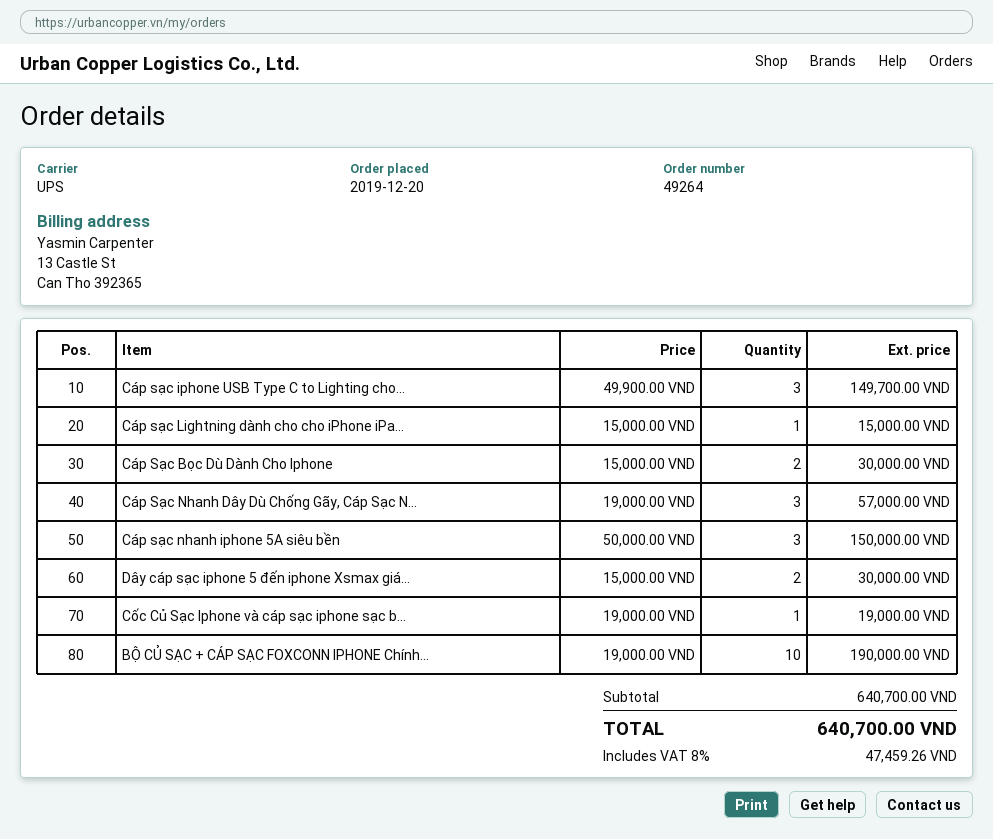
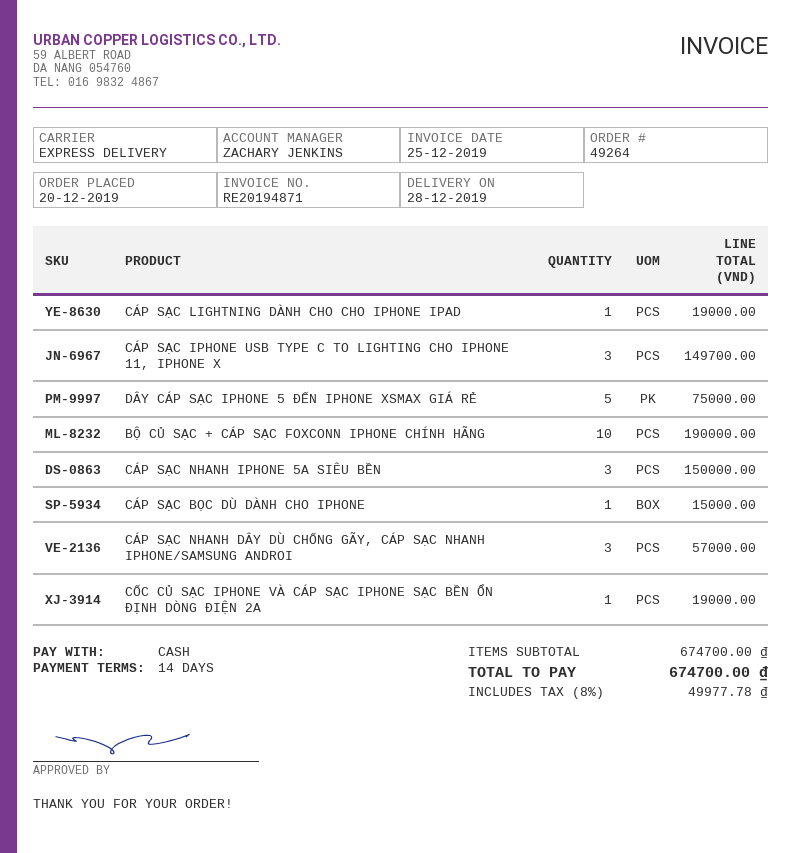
shipping method: UPS -> express
Cáp sạc Lightning dành cho cho iPhone iPa...: 1 for 15000.00 -> 1 for 19000.00
Cáp Sạc Bọc Dù Dành Cho Iphone: 2 for 30000.00 -> 1 for 15000.00
Dây cáp sạc iphone 5 đến iphone Xsmax giá...: 2 for 30000.00 -> 5 for 75000.00
subtotal: 640700.00 -> 674700.00
tax: 8% = 47459.26 -> 8% = 49977.78
total: 640700.00 -> 674700.00

